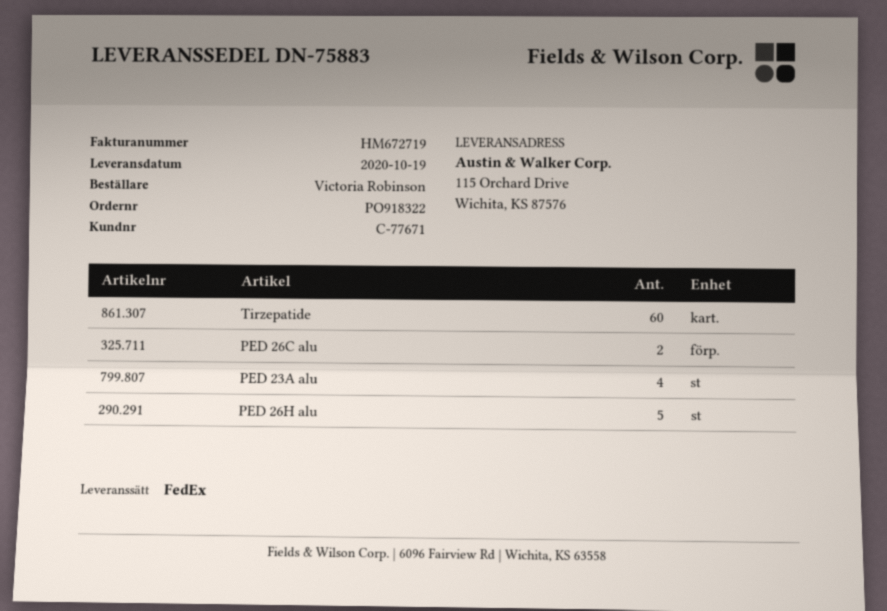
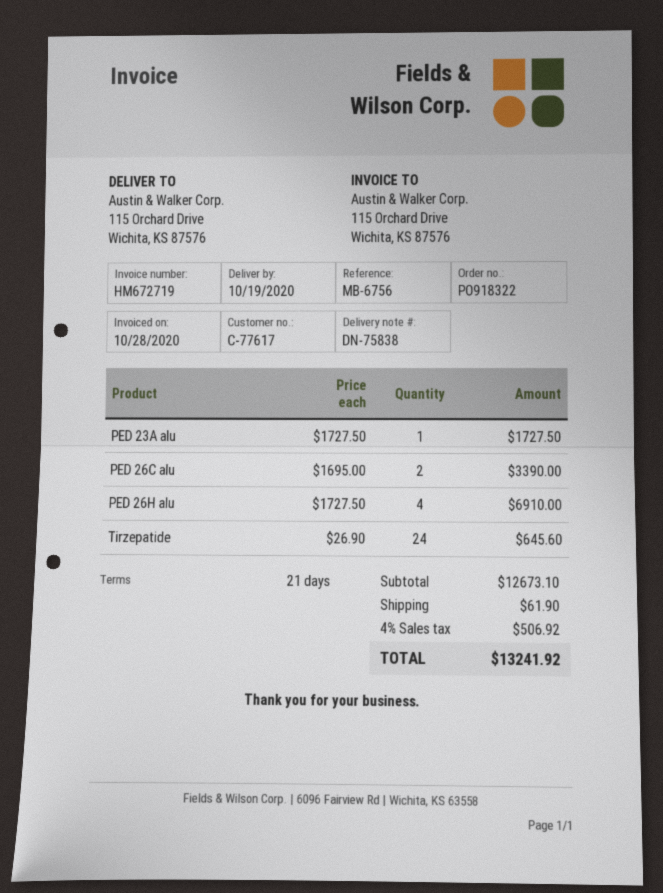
delivery note number: DN-75883 -> DN-75838
customer number: C-77671 -> C-77617
Tirzepatide: 60 -> 24
PED 23A alu: 4 -> 1
PED 26H alu: 5 -> 4

